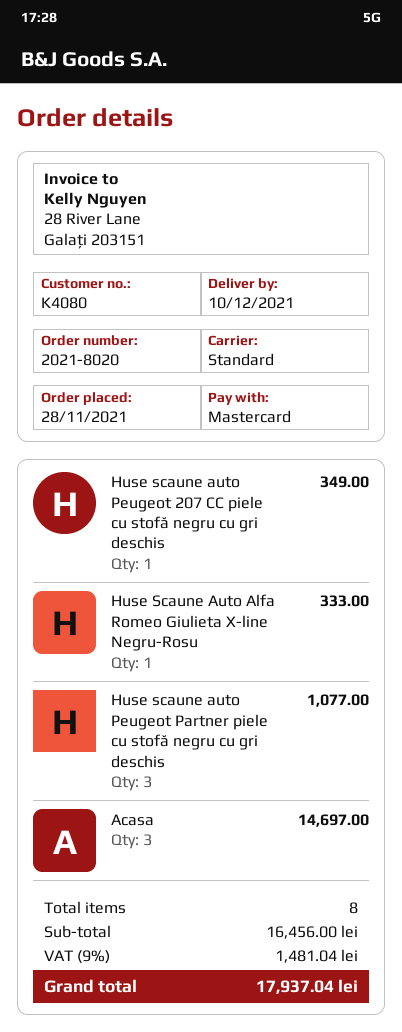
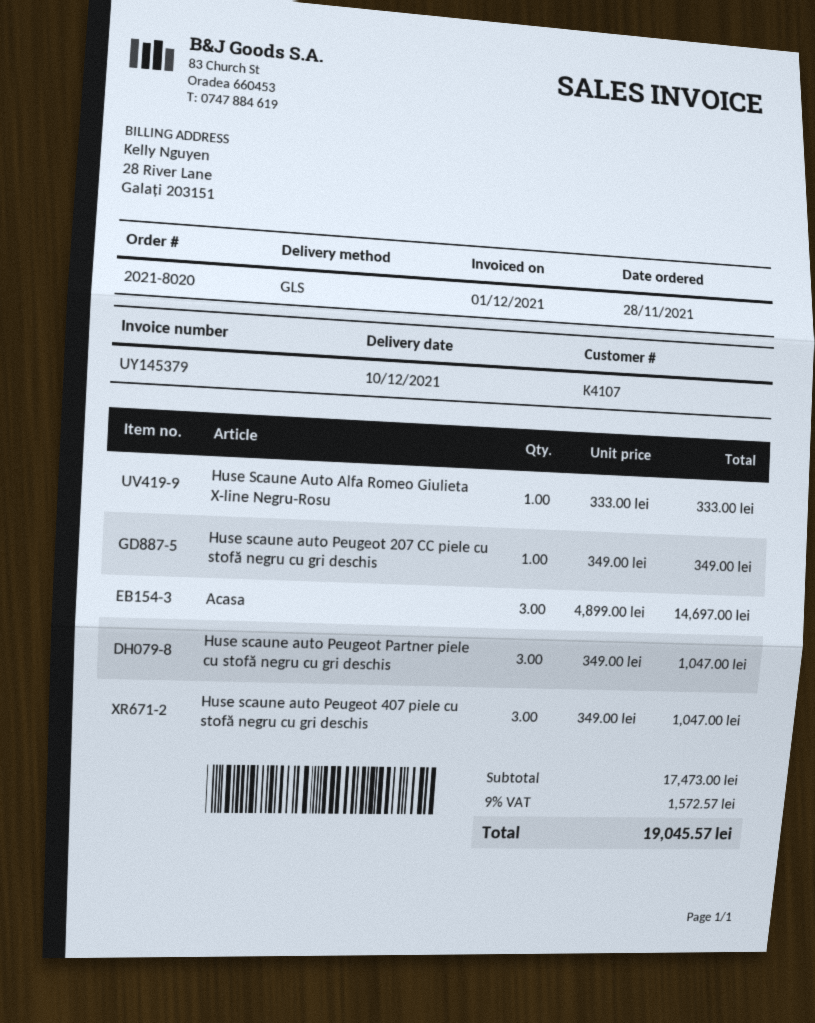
customer number: K4080 -> K4107
shipping method: standard -> GLS
Huse scaune auto Peugeot Partner piele cu stofă negru cu gri deschis: 3 for 1077.00 -> 3 for 1047.00
Huse scaune auto Peugeot 407 piele cu stofă negru cu gri deschis: none -> 3 for 1047.00
subtotal: 16456.00 -> 17473.00
tax: 9% = 1481.04 -> 9% = 1572.57
total: 17937.04 -> 19045.57

